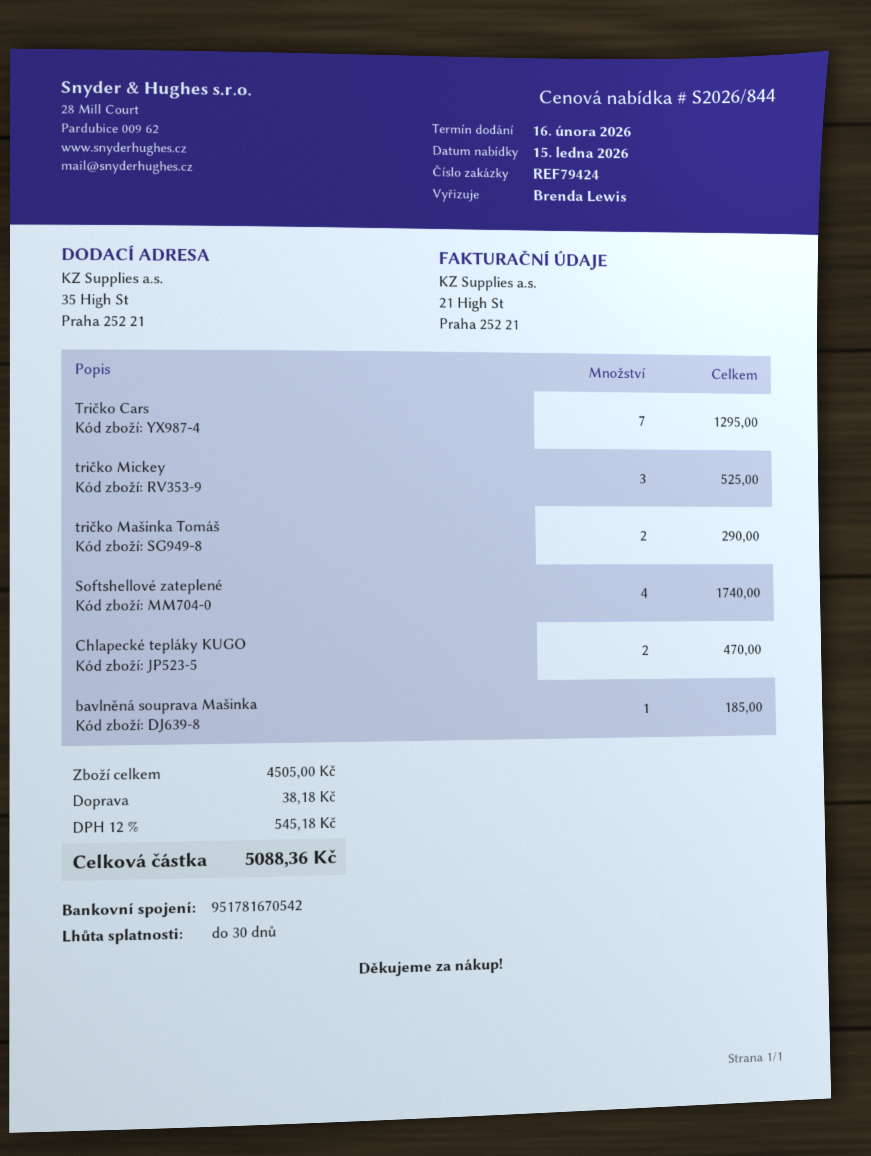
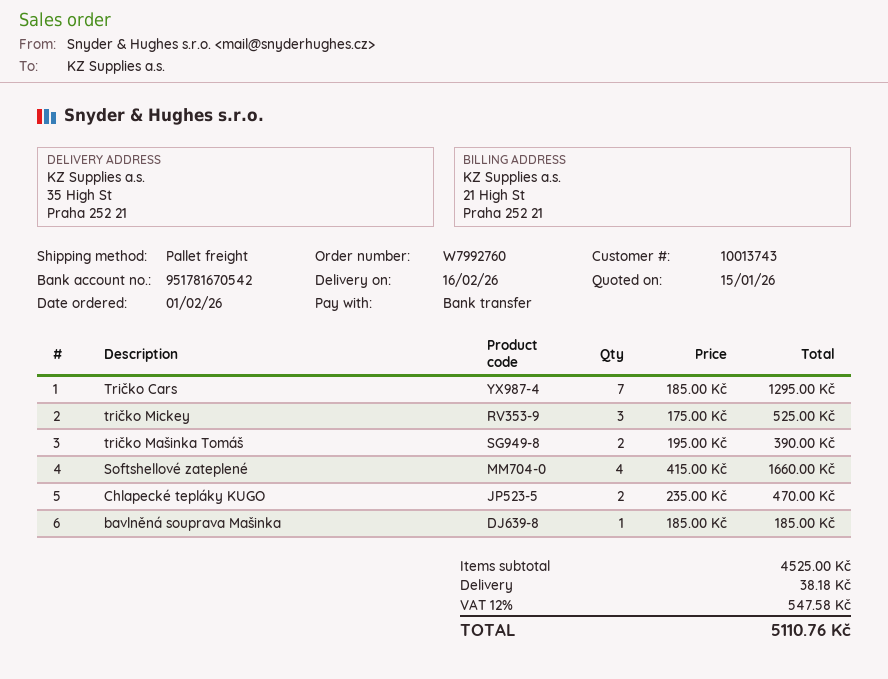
tričko Mašinka Tomáš: 2 for 290.00 -> 2 for 390.00
Softshellové zateplené: 4 for 1740.00 -> 4 for 1660.00
subtotal: 4505.00 -> 4525.00
tax: 12% = 545.18 -> 12% = 547.58
total: 5088.36 -> 5110.76

